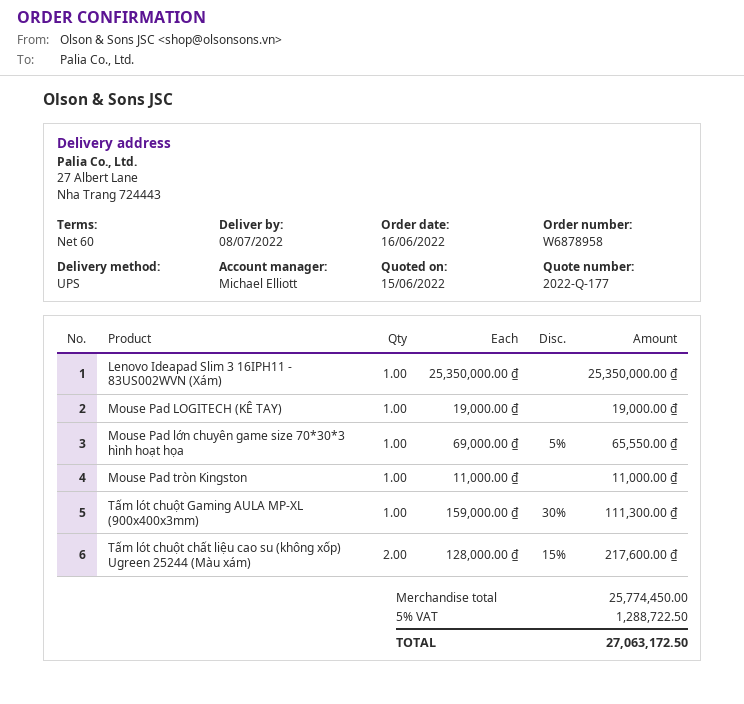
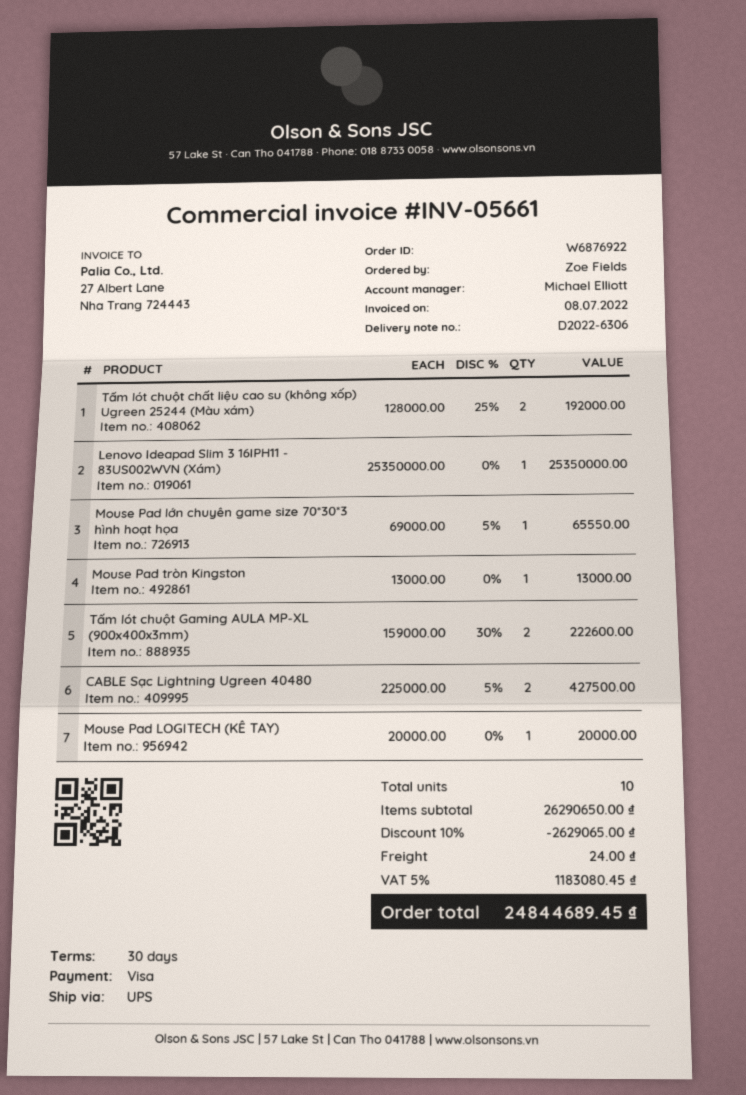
order number: W6878958 -> W6876922
payment terms: 60 days -> 30 days
Mouse Pad LOGITECH (KÊ TAY): 1 x 19000.00 = 19000.00 -> 1 x 20000.00 = 20000.00
Mouse Pad tròn Kingston: 1 x 11000.00 = 11000.00 -> 1 x 13000.00 = 13000.00
Tấm lót chuột Gaming AULA MP-XL (900x400x3mm): 1 x 159000.00 - 30% = 111300.00 -> 2 x 159000.00 - 30% = 222600.00
Tấm lót chuột chất liệu cao su (không xốp) Ugreen 25244 (Màu xám): 2 x 128000.00 - 15% = 217600.00 -> 2 x 128000.00 - 25% = 192000.00
CABLE Sạc Lightning Ugreen 40480: none -> 2 x 225000.00 - 5% = 427500.00
subtotal: 25774450.00 -> 26290650.00
discount: none -> 10% = 2629065.00
shipping: none -> 24.00
tax: 5% = 1288722.50 -> 5% = 1183080.45
total: 27063172.50 -> 24844689.45

